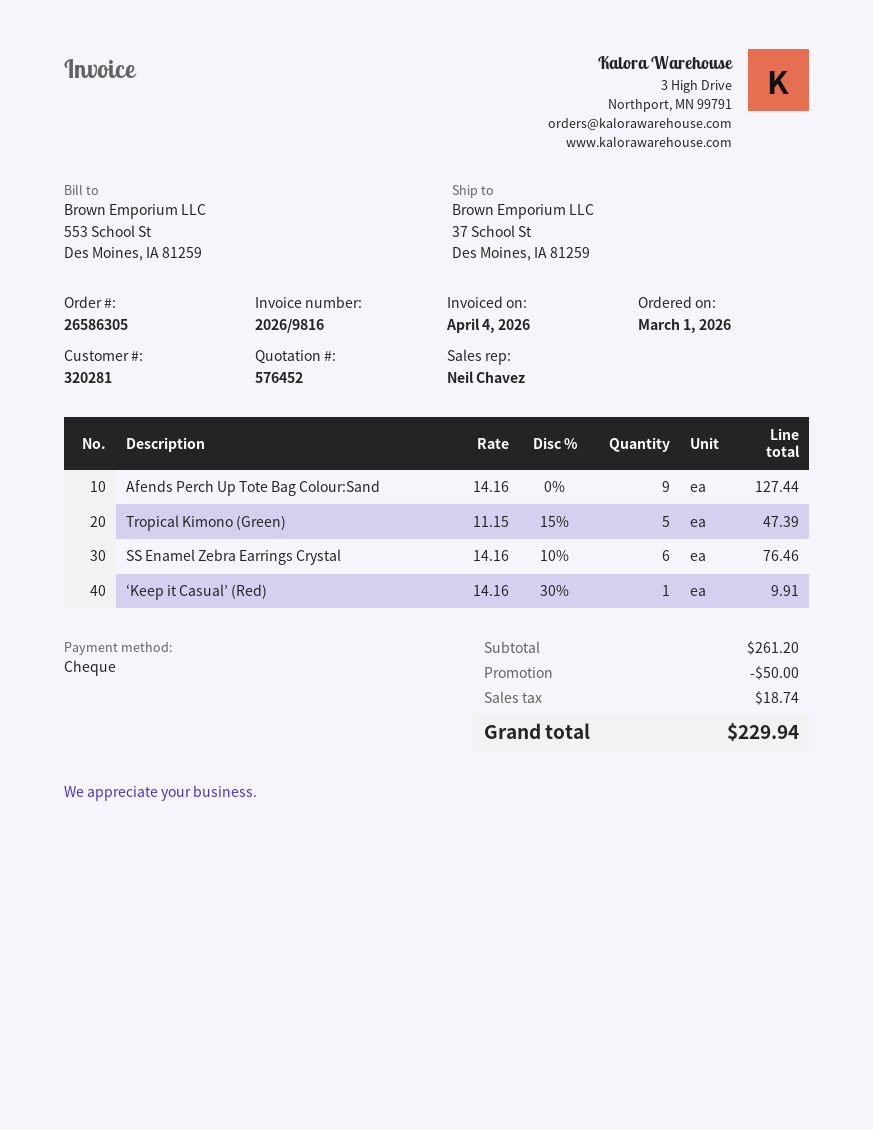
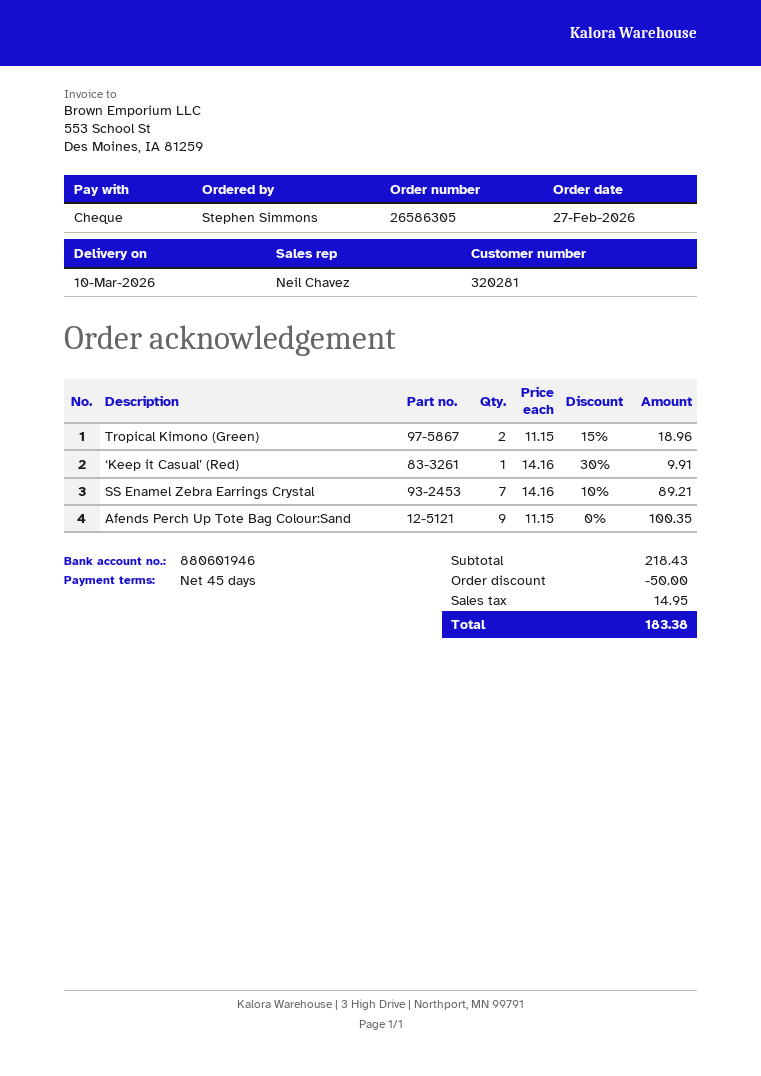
order date: 2026-03-01 -> 2026-02-27
Afends Perch Up Tote Bag Colour:Sand: 9 x 14.16 = 127.44 -> 9 x 11.15 = 100.35
Tropical Kimono (Green): 5 x 11.15 - 15% = 47.39 -> 2 x 11.15 - 15% = 18.96
SS Enamel Zebra Earrings Crystal: 6 x 14.16 - 10% = 76.46 -> 7 x 14.16 - 10% = 89.21
subtotal: 261.20 -> 218.43
tax: 18.74 -> 14.95
total: 229.94 -> 183.38

